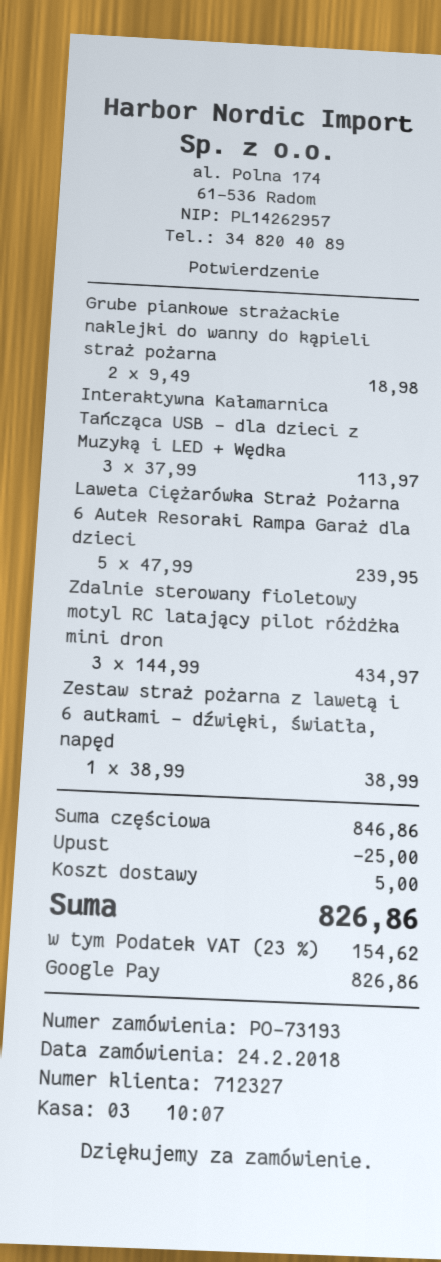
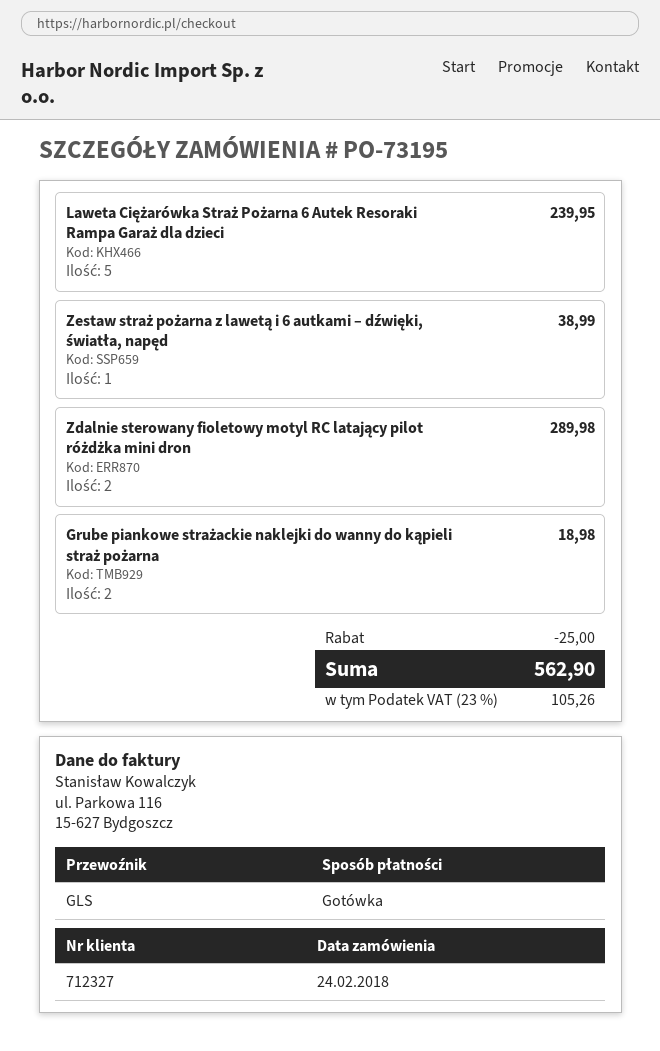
order number: PO-73193 -> PO-73195
payment method: Google Pay -> cash
Interaktywna Kałamarnica Tańcząca USB - dla dzieci z Muzyką i LED + Wędka: 3 for 113.97 -> none
Zdalnie sterowany fioletowy motyl RC latający pilot różdżka mini dron: 3 for 434.97 -> 2 for 289.98
shipping: 5.00 -> none
tax: 23% = 154.62 -> 23% = 105.26
total: 826.86 -> 562.90

